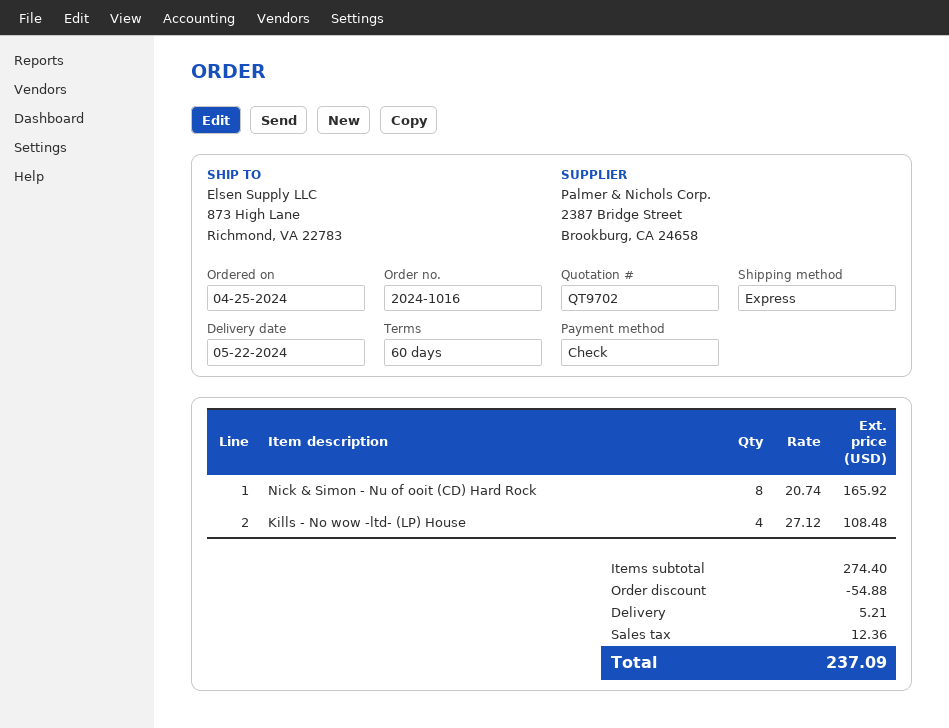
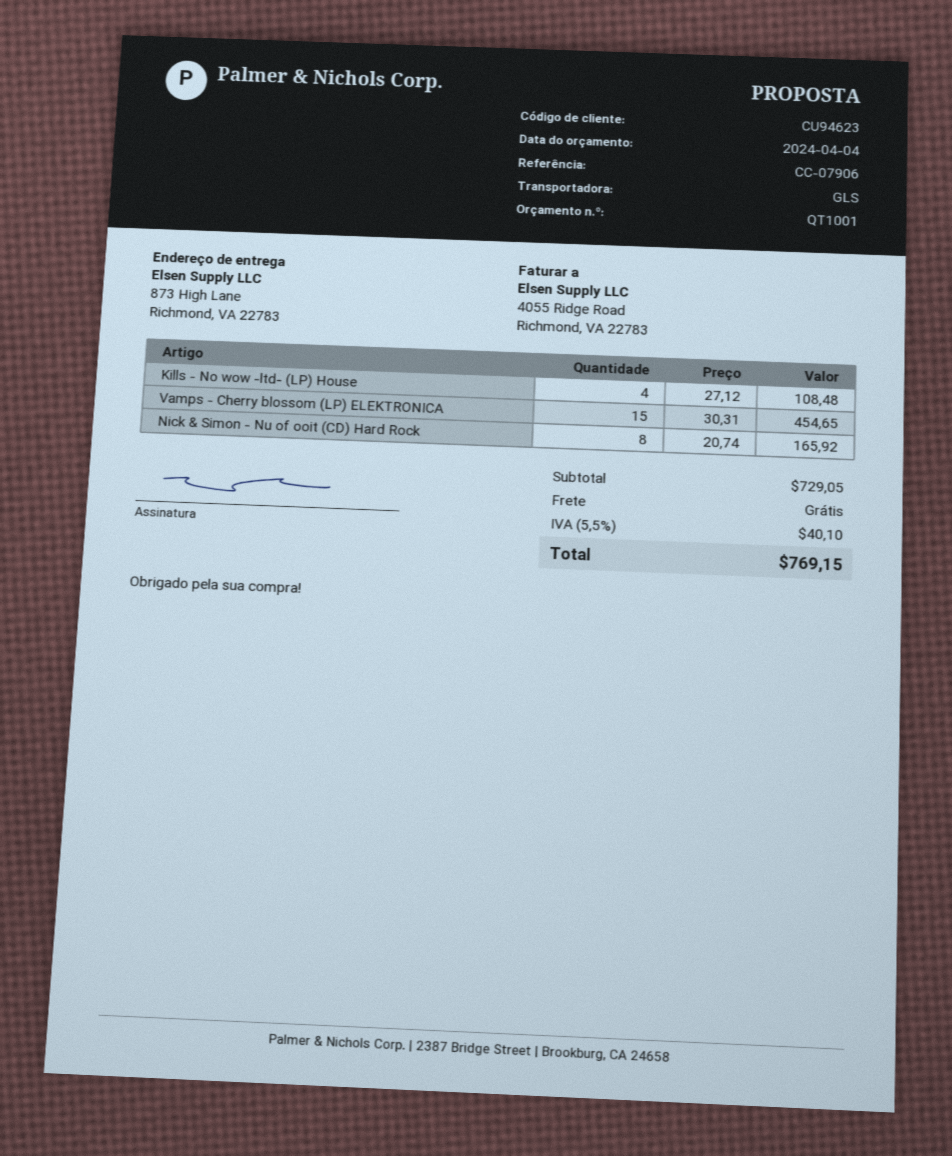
quote number: QT9702 -> QT1001
shipping method: express -> GLS
Vamps - Cherry blossom (LP) ELEKTRONICA: none -> 15 x 30.31 = 454.65
subtotal: 274.40 -> 729.05
discount: 54.88 -> none
shipping: 5.21 -> 0.00
tax: 12.36 -> 40.10
total: 237.09 -> 769.15

